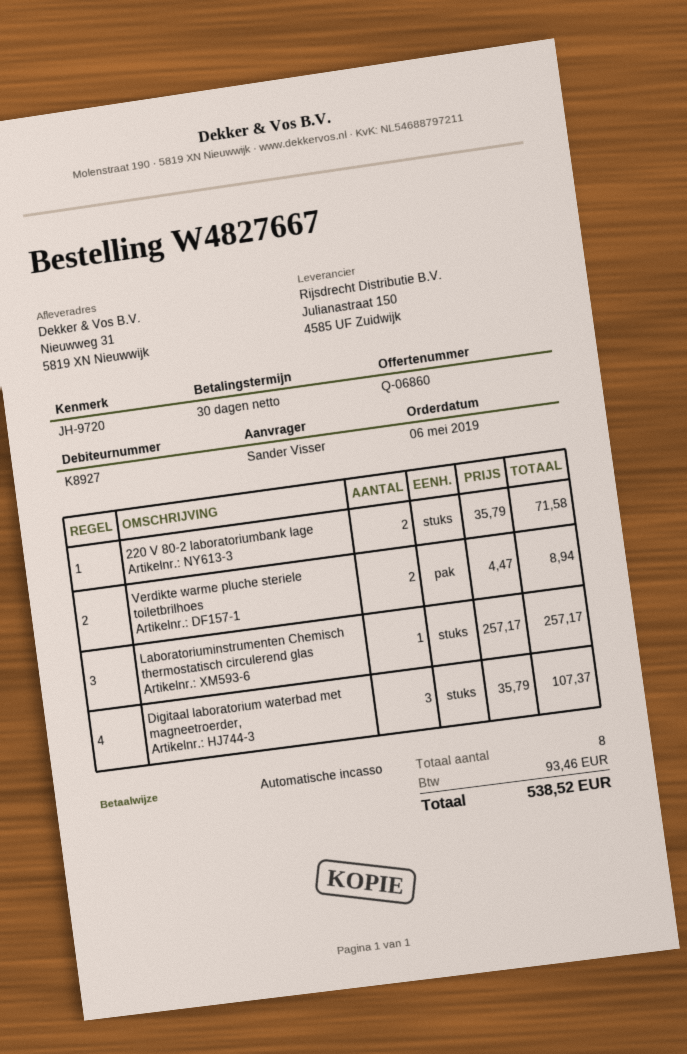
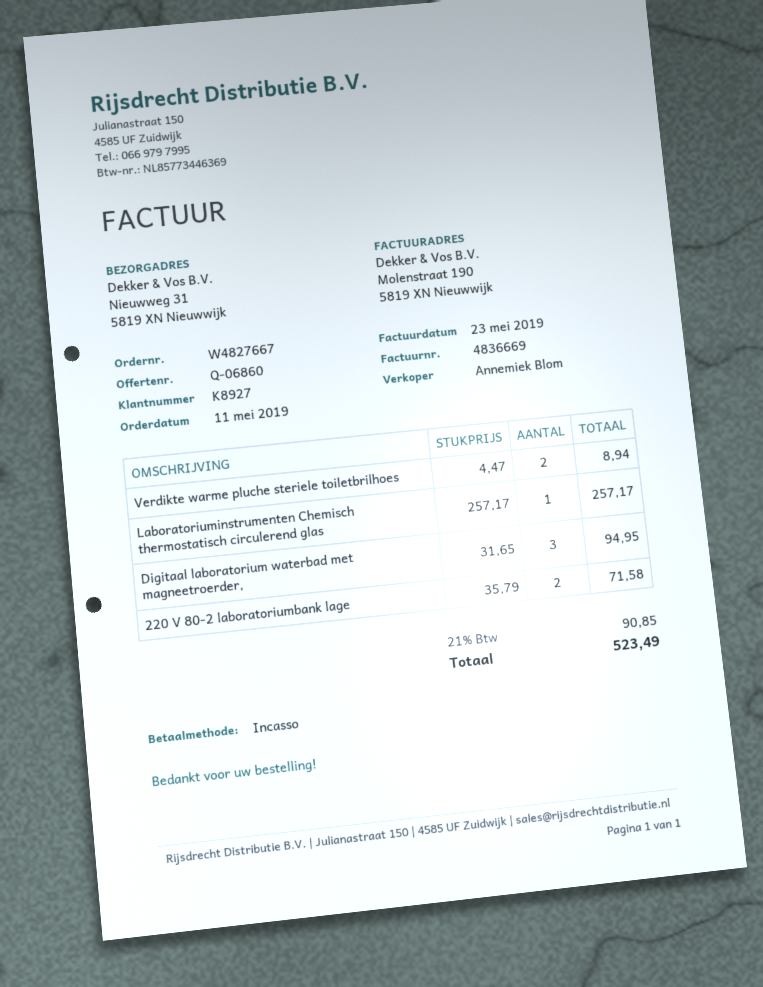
order date: 2019-05-06 -> 2019-05-11
Digitaal laboratorium waterbad met magneetroerder,: 3 x 35.79 = 107.37 -> 3 x 31.65 = 94.95
tax: 93.46 -> 90.85
total: 538.52 -> 523.49

